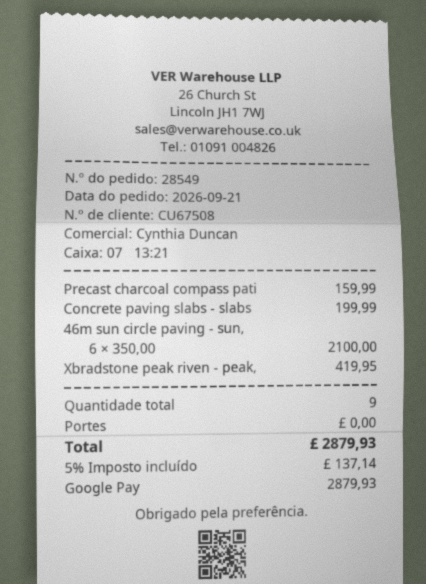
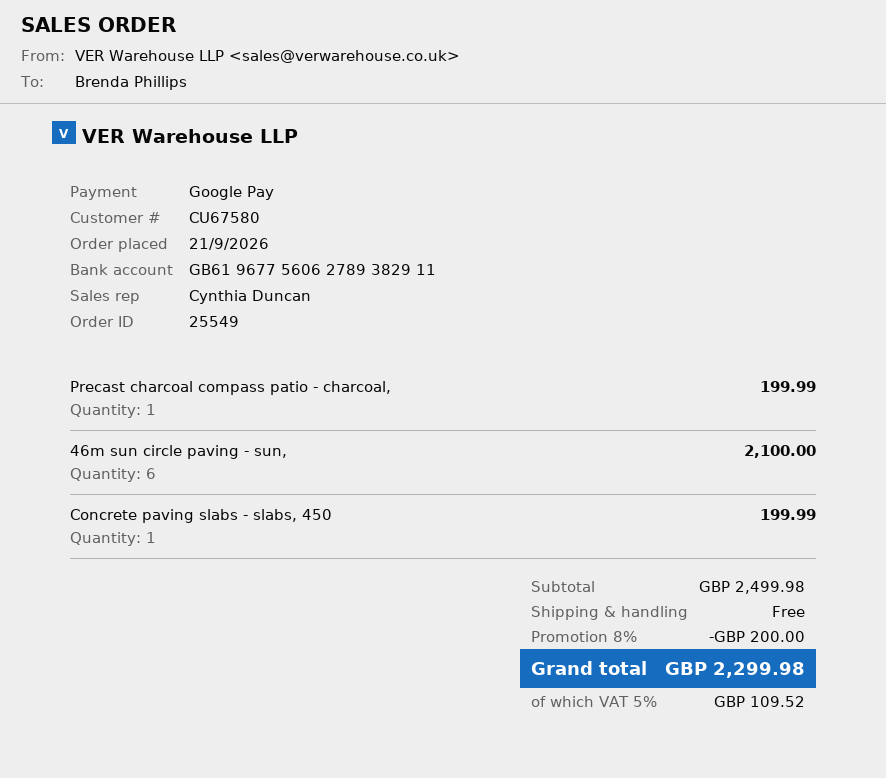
order number: 28549 -> 25549
customer number: CU67508 -> CU67580
Precast charcoal compass pati: 1 for 159.99 -> 1 for 199.99
Xbradstone peak riven - peak,: 1 for 419.95 -> none
discount: none -> 8% = 200.00
tax: 5% = 137.14 -> 5% = 109.52
total: 2879.93 -> 2299.98

